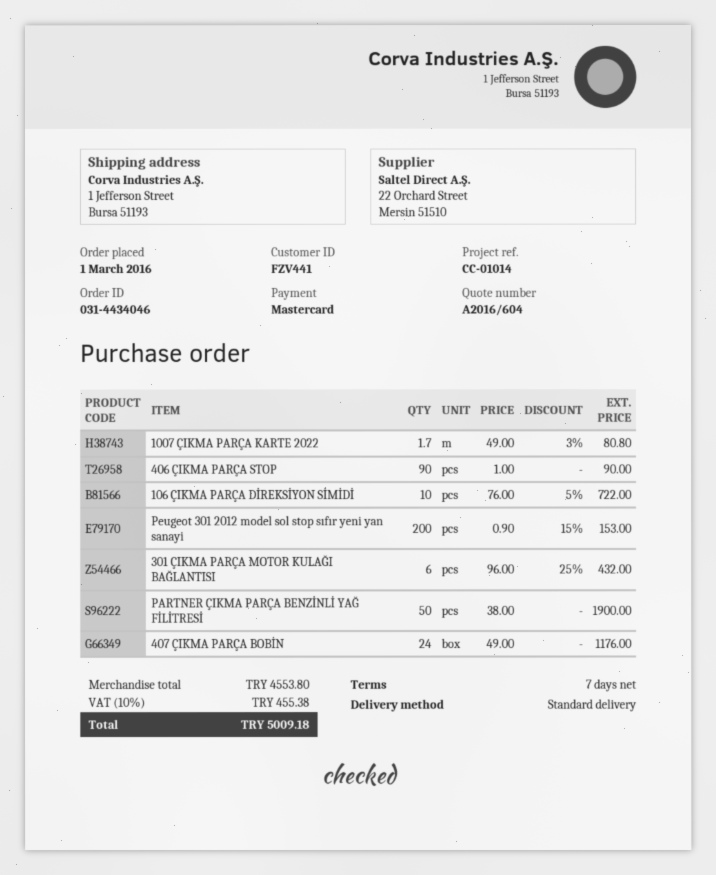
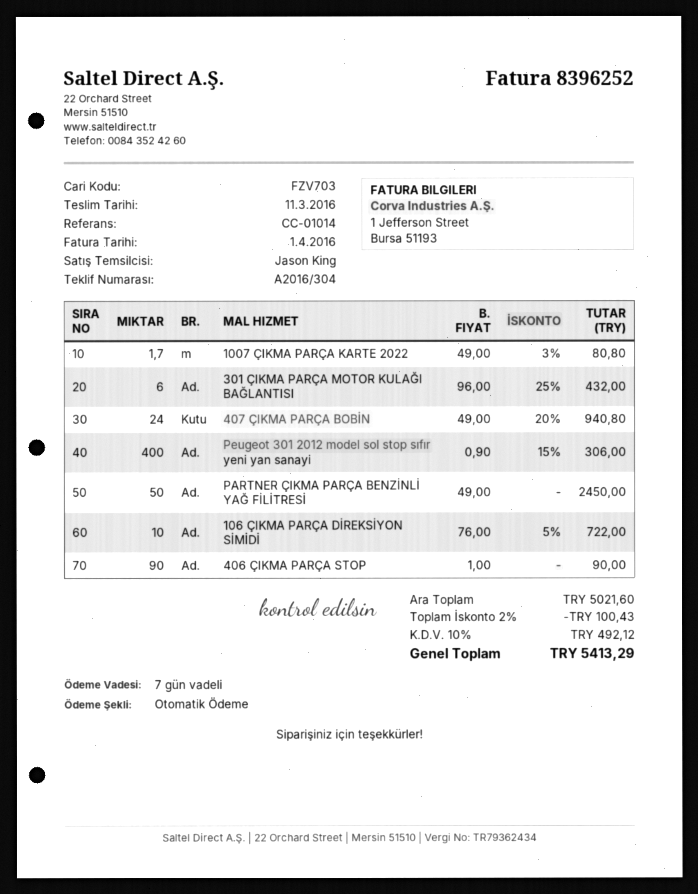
quote number: A2016/604 -> A2016/304
customer number: FZV441 -> FZV703
payment method: Mastercard -> direct debit
Peugeot 301 2012 model sol stop sıfır yeni yan sanayi: 200 x 0.90 - 15% = 153.00 -> 400 x 0.90 - 15% = 306.00
PARTNER ÇIKMA PARÇA BENZİNLİ YAĞ FİLİTRESİ: 50 x 38.00 = 1900.00 -> 50 x 49.00 = 2450.00
407 ÇIKMA PARÇA BOBİN: 24 x 49.00 = 1176.00 -> 24 x 49.00 - 20% = 940.80
subtotal: 4553.80 -> 5021.60
discount: none -> 2% = 100.43
tax: 10% = 455.38 -> 10% = 492.12
total: 5009.18 -> 5413.29

